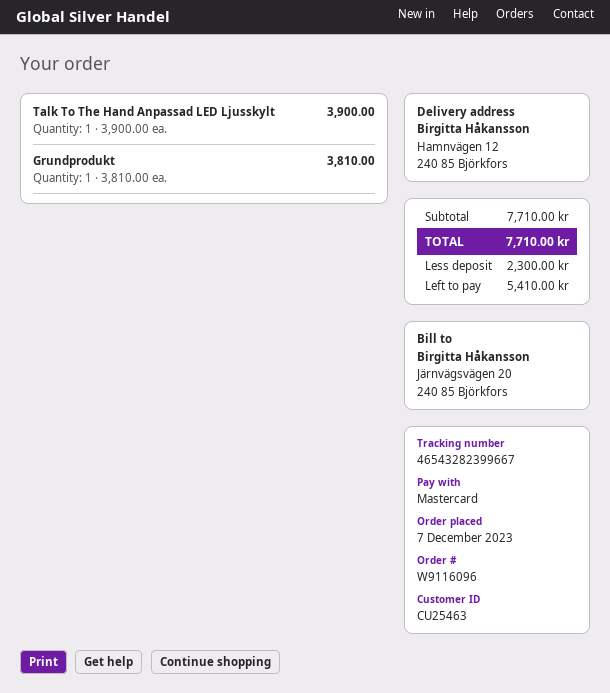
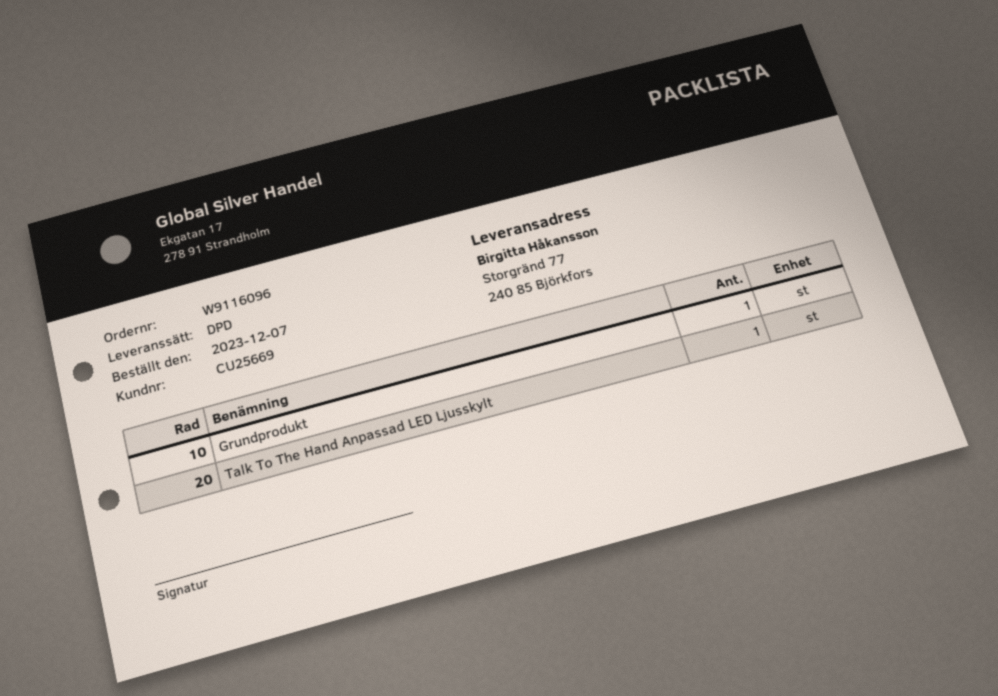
customer number: CU25463 -> CU25669
ship to: Hamnvägen 12, 240 85 Björkfors -> Storgränd 77, 240 85 Björkfors

